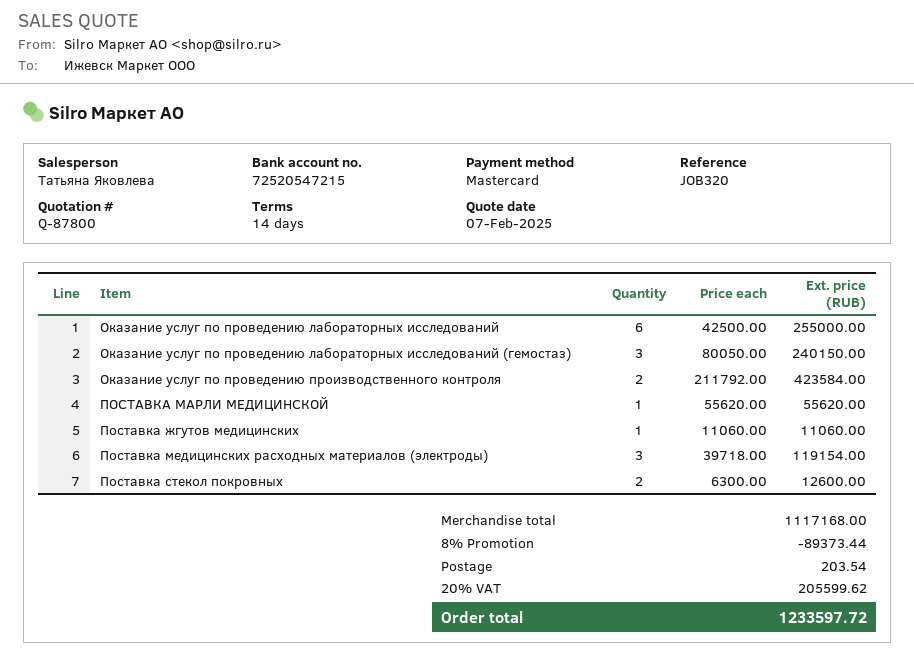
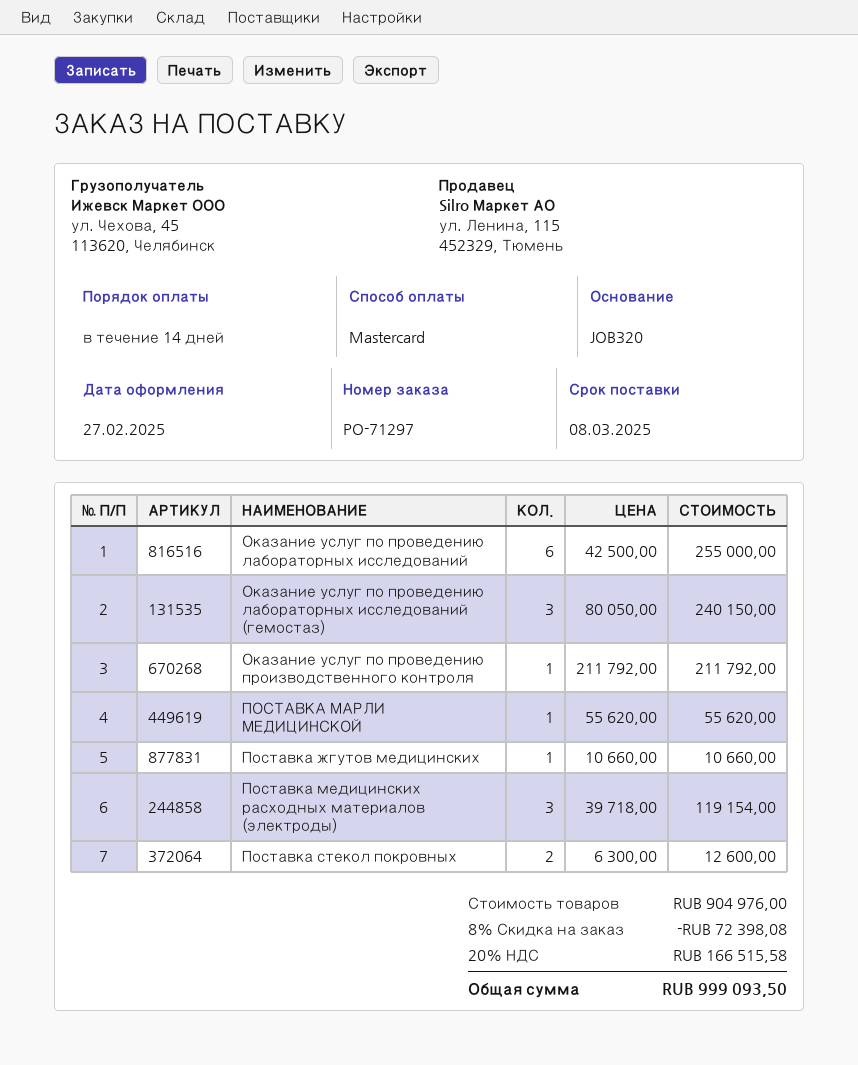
Оказание услуг по проведению производственного контроля: 2 x 211792.00 = 423584.00 -> 1 x 211792.00 = 211792.00
Поставка жгутов медицинских: 1 x 11060.00 = 11060.00 -> 1 x 10660.00 = 10660.00
subtotal: 1117168.00 -> 904976.00
discount: 8% = 89373.44 -> 8% = 72398.08
shipping: 203.54 -> none
tax: 20% = 205599.62 -> 20% = 166515.58
total: 1233597.72 -> 999093.50

